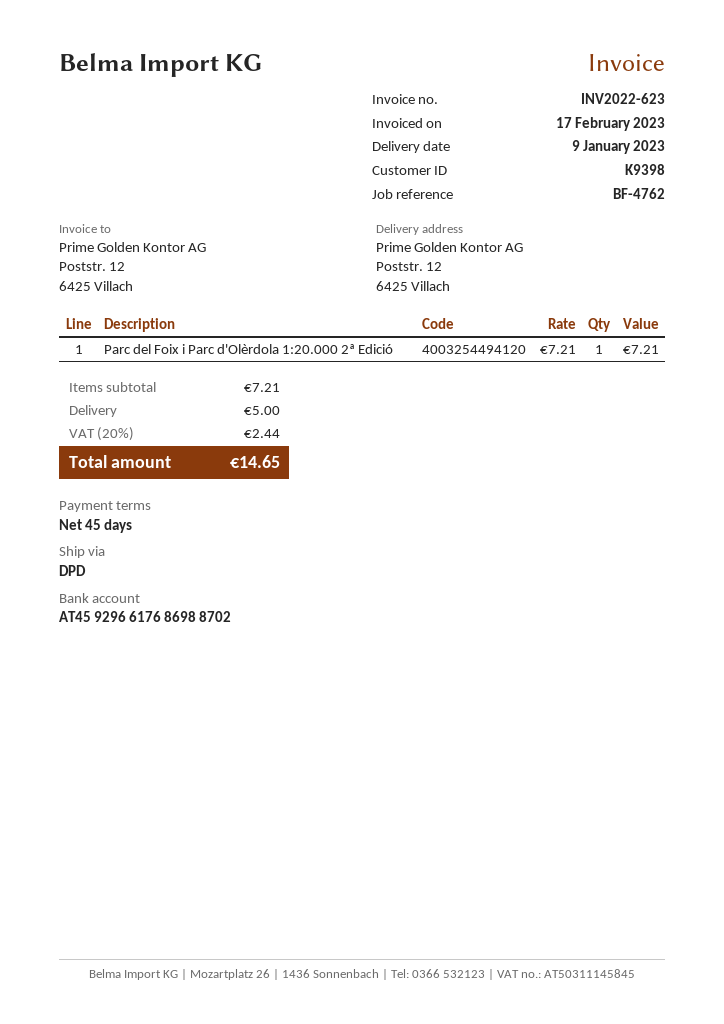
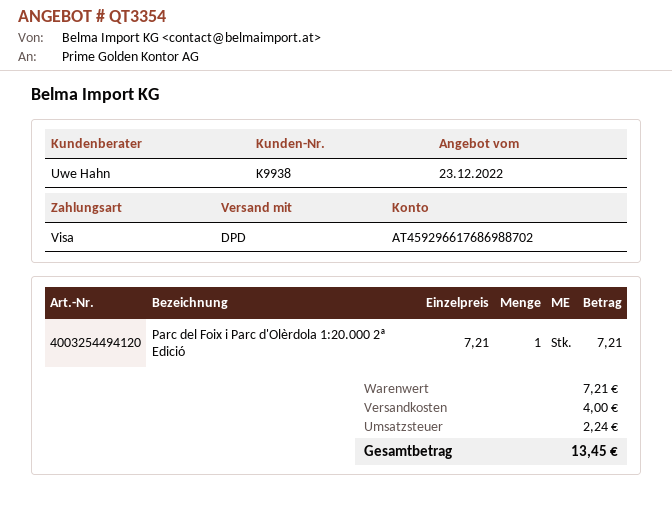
customer number: K9398 -> K9938
shipping: 5.00 -> 4.00
tax: 2.44 -> 2.24
total: 14.65 -> 13.45

